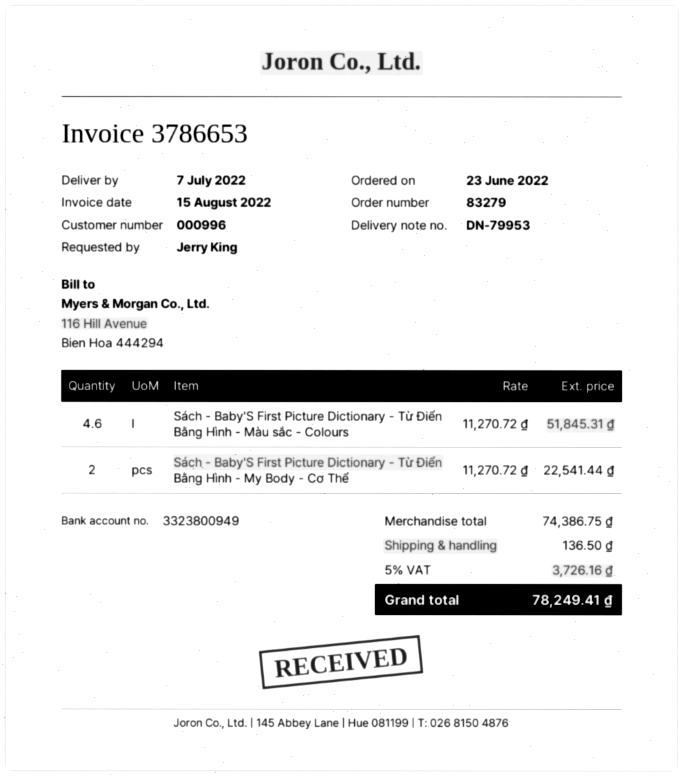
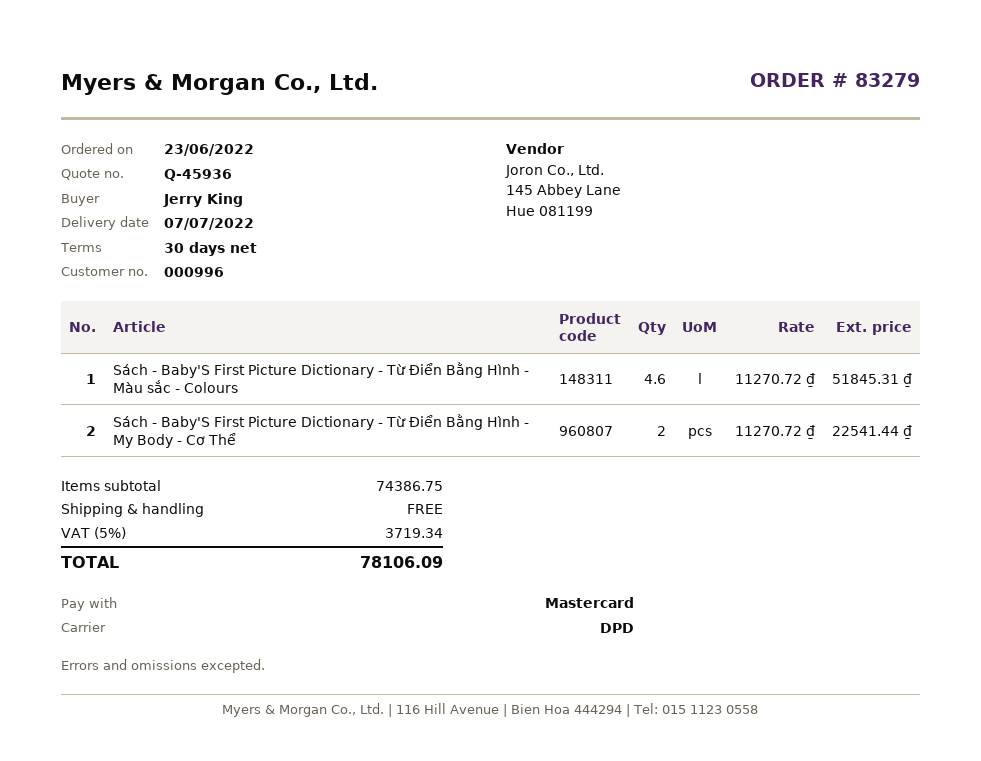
shipping: 136.50 -> 0.00
tax: 5% = 3726.16 -> 5% = 3719.34
total: 78249.41 -> 78106.09

